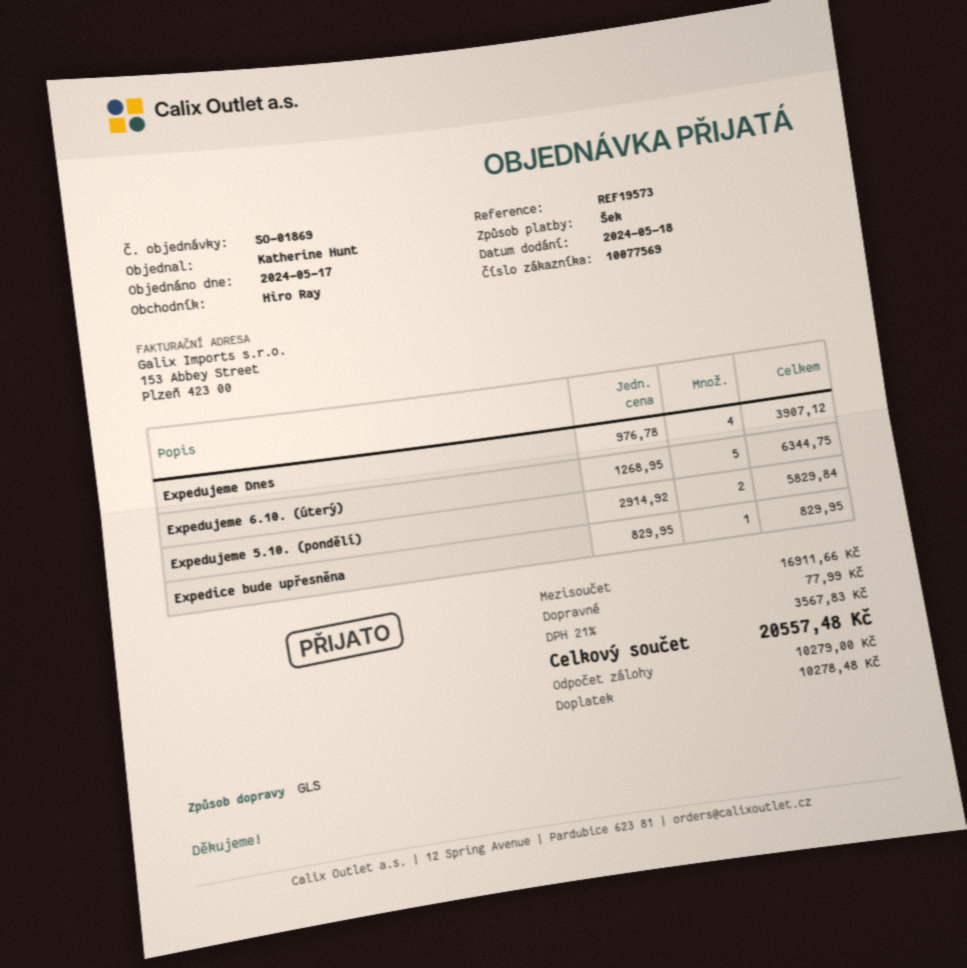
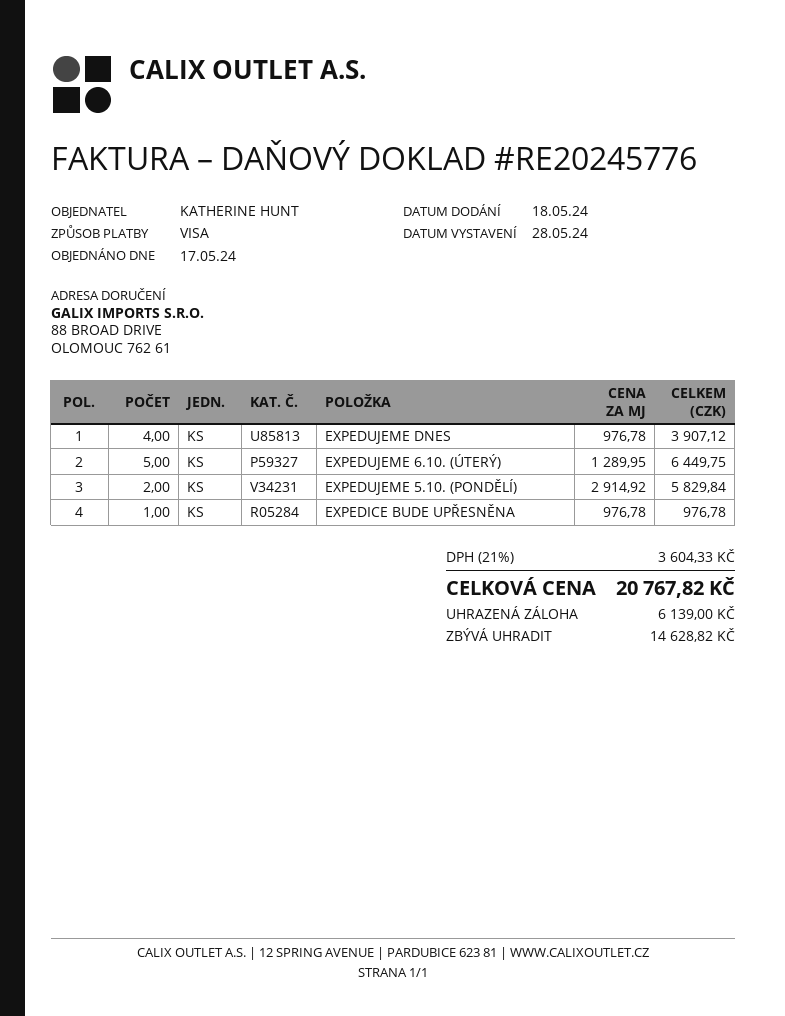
payment method: cheque -> Visa
Expedujeme 6.10. (úterý): 5 x 1268.95 = 6344.75 -> 5 x 1289.95 = 6449.75
Expedice bude upřesněna: 1 x 829.95 = 829.95 -> 1 x 976.78 = 976.78
shipping: 77.99 -> none
tax: 21% = 3567.83 -> 21% = 3604.33
total: 20557.48 -> 20767.82
deposit: 10279.00 -> 6139.00
balance: 10278.48 -> 14628.82

